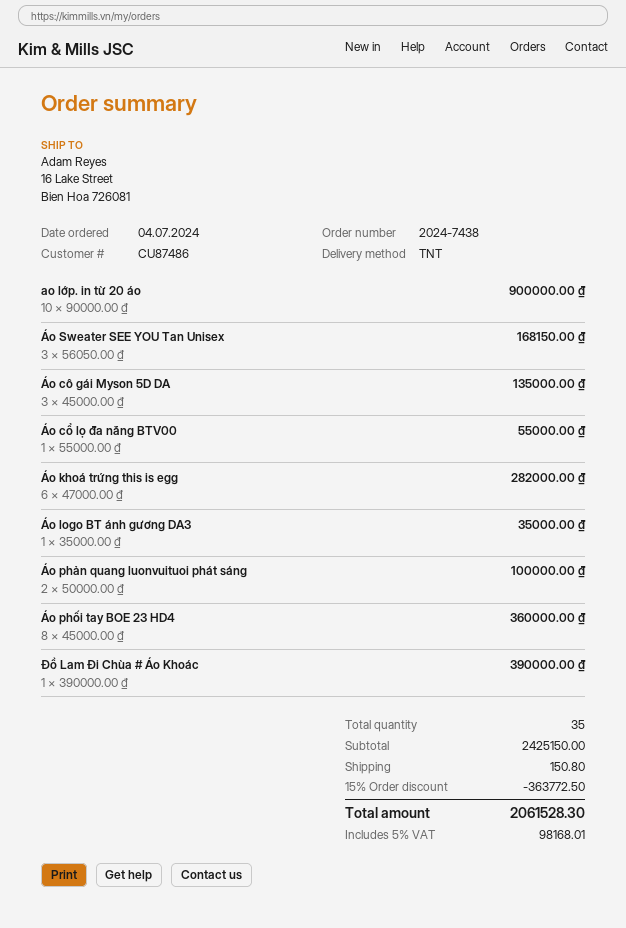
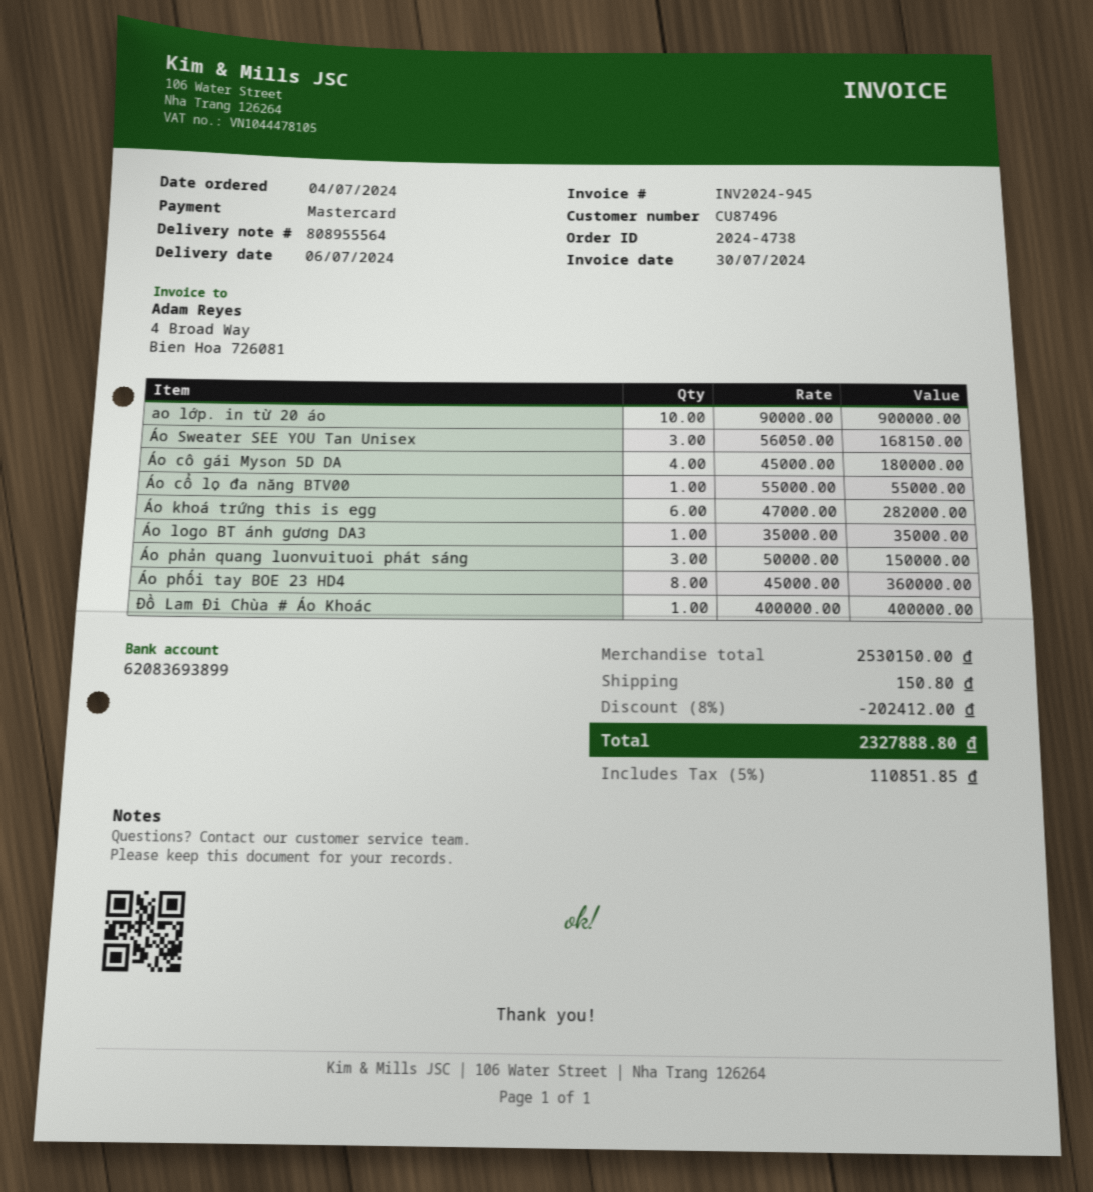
order number: 2024-7438 -> 2024-4738
customer number: CU87486 -> CU87496
Áo cô gái Myson 5D DA: 3 x 45000.00 = 135000.00 -> 4 x 45000.00 = 180000.00
Áo phản quang luonvuituoi phát sáng: 2 x 50000.00 = 100000.00 -> 3 x 50000.00 = 150000.00
Đồ Lam Đi Chùa # Áo Khoác: 1 x 390000.00 = 390000.00 -> 1 x 400000.00 = 400000.00
subtotal: 2425150.00 -> 2530150.00
discount: 15% = 363772.50 -> 8% = 202412.00
tax: 5% = 98168.01 -> 5% = 110851.85
total: 2061528.30 -> 2327888.80

